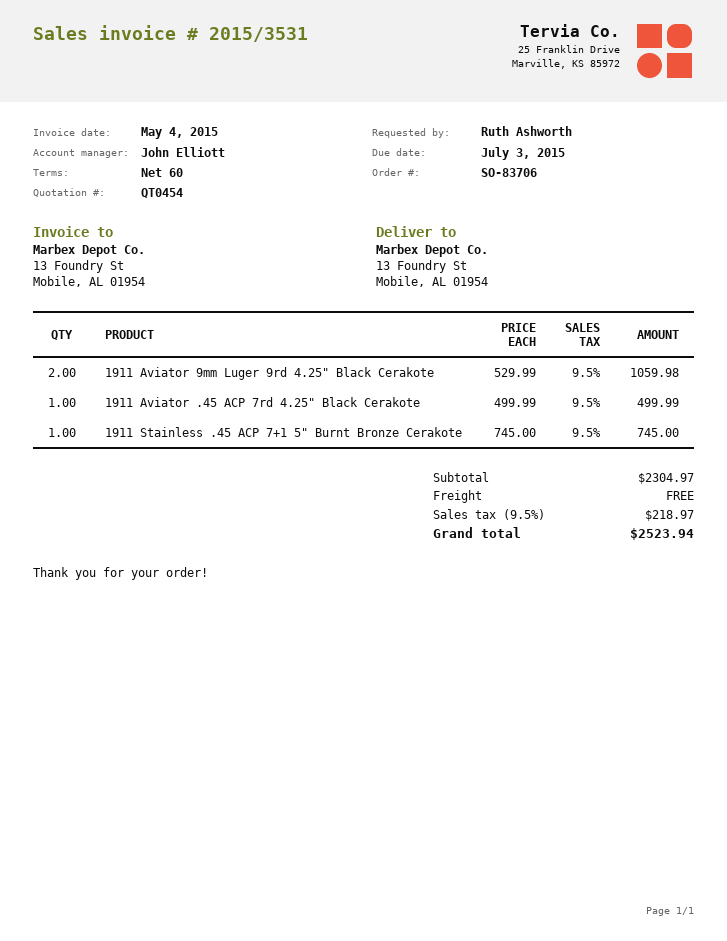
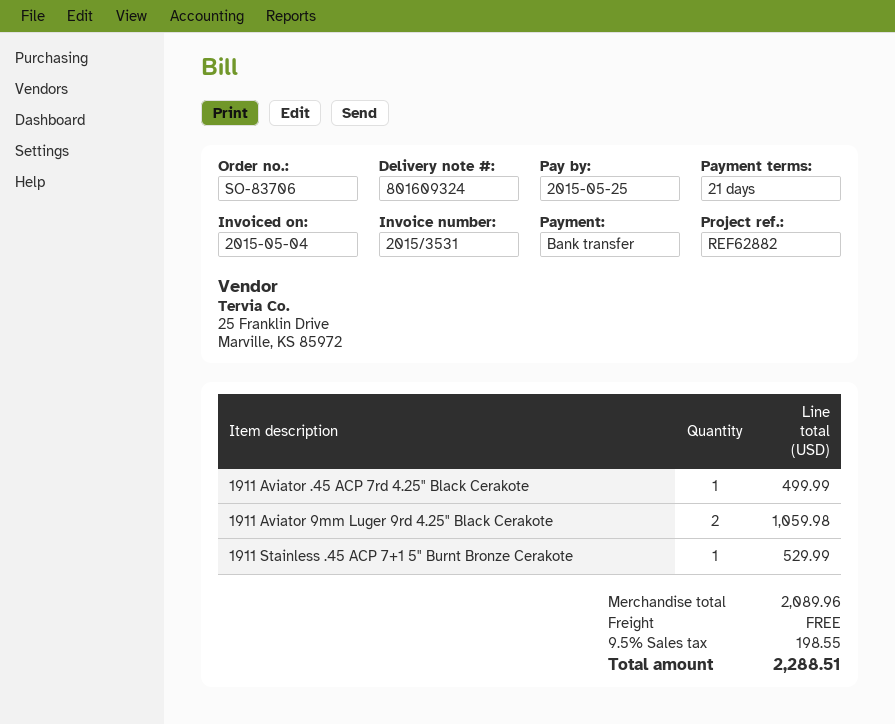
payment terms: 60 days -> 21 days
due date: 2015-07-03 -> 2015-05-25
1911 Stainless .45 ACP 7+1 5" Burnt Bronze Cerakote: 1 for 745.00 -> 1 for 529.99
subtotal: 2304.97 -> 2089.96
tax: 9.5% = 218.97 -> 9.5% = 198.55
total: 2523.94 -> 2288.51

